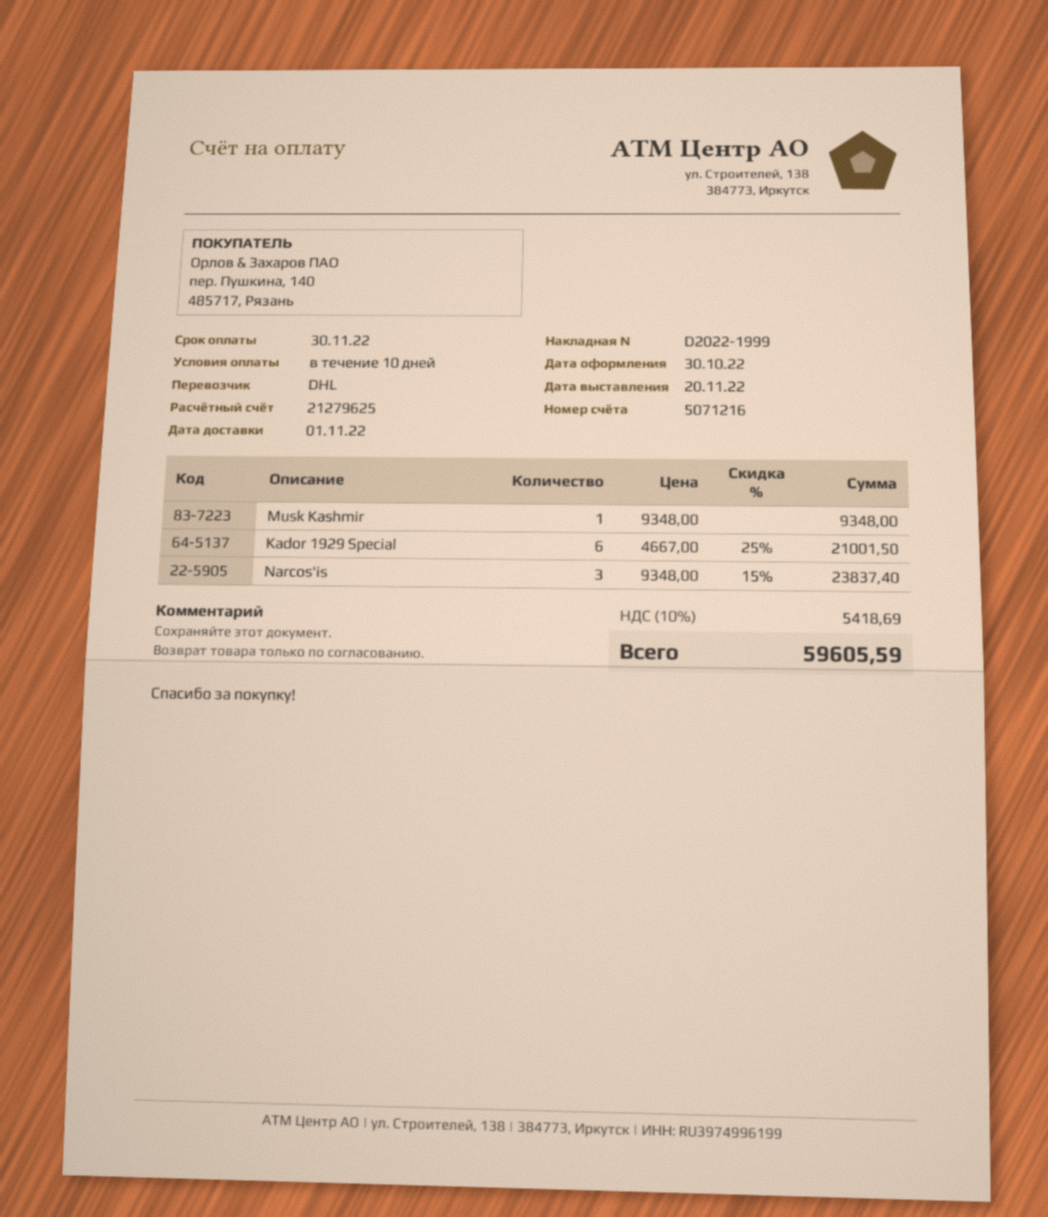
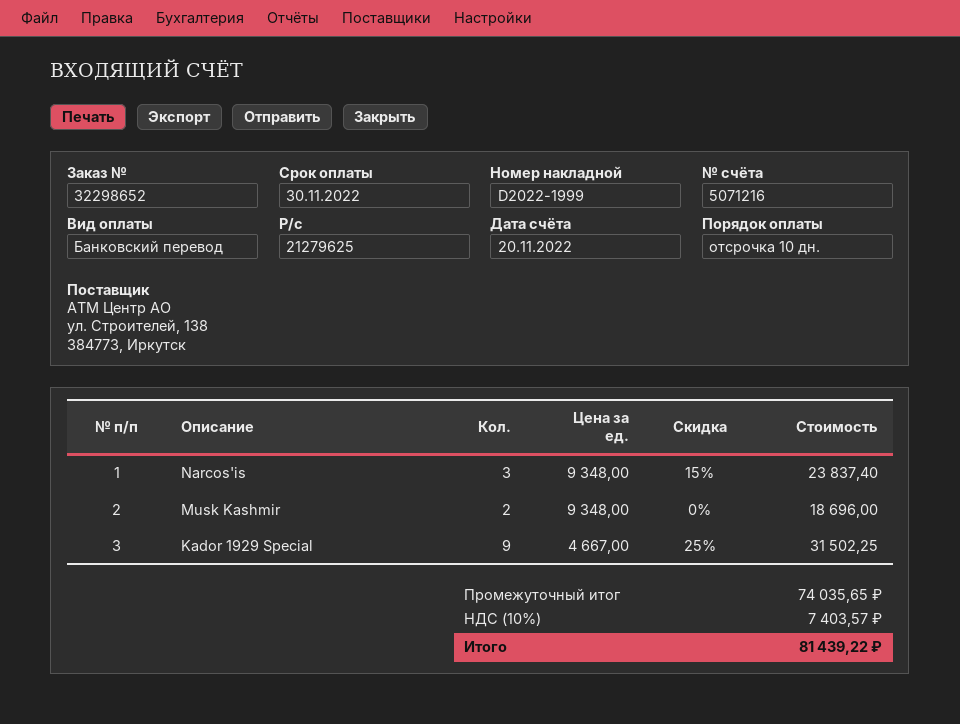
Musk Kashmir: 1 x 9348.00 = 9348.00 -> 2 x 9348.00 = 18696.00
Kador 1929 Special: 6 x 4667.00 - 25% = 21001.50 -> 9 x 4667.00 - 25% = 31502.25
tax: 10% = 5418.69 -> 10% = 7403.57
total: 59605.59 -> 81439.22

